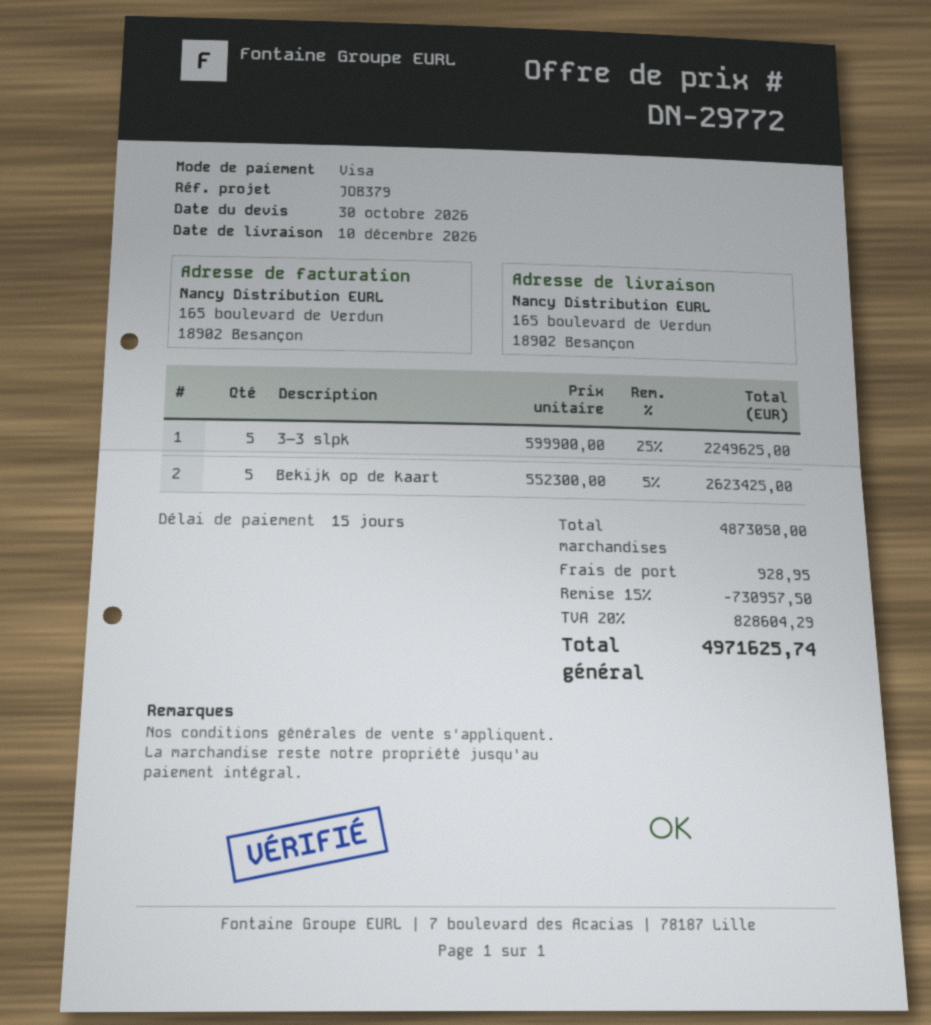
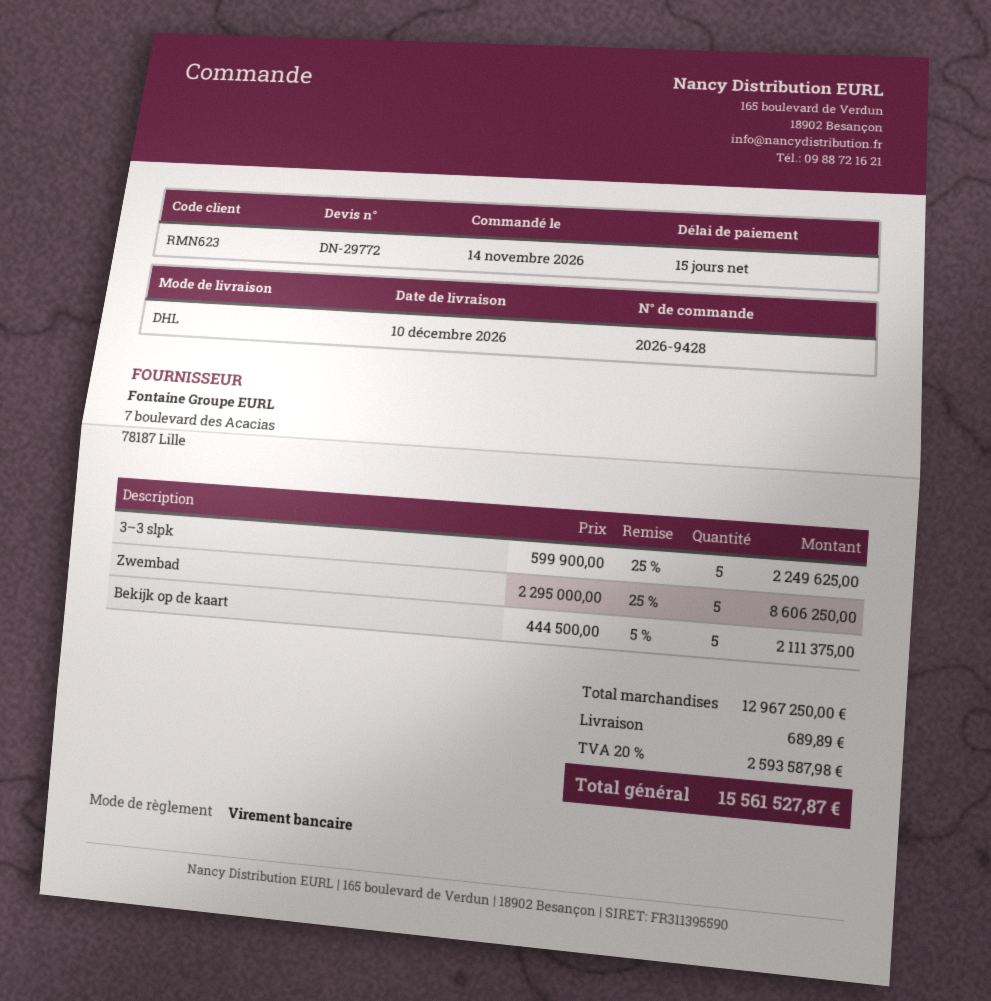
payment method: Visa -> bank transfer
Bekijk op de kaart: 5 x 552300.00 - 5% = 2623425.00 -> 5 x 444500.00 - 5% = 2111375.00
Zwembad: none -> 5 x 2295000.00 - 25% = 8606250.00
subtotal: 4873050.00 -> 12967250.00
discount: 15% = 730957.50 -> none
shipping: 928.95 -> 689.89
tax: 20% = 828604.29 -> 20% = 2593587.98
total: 4971625.74 -> 15561527.87

